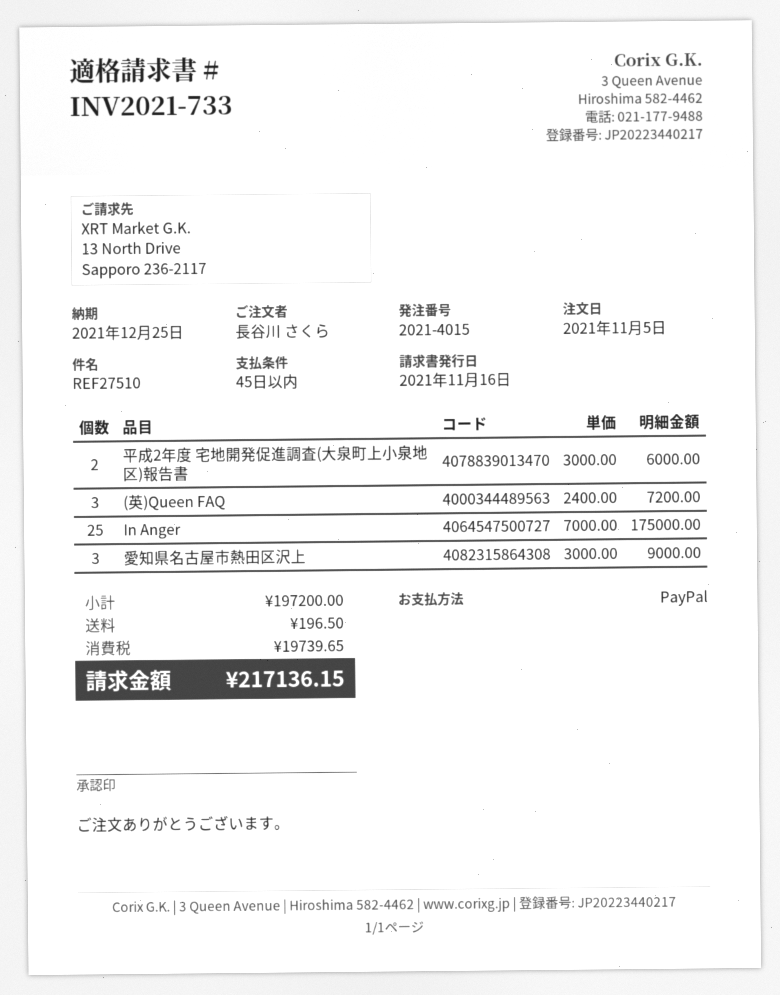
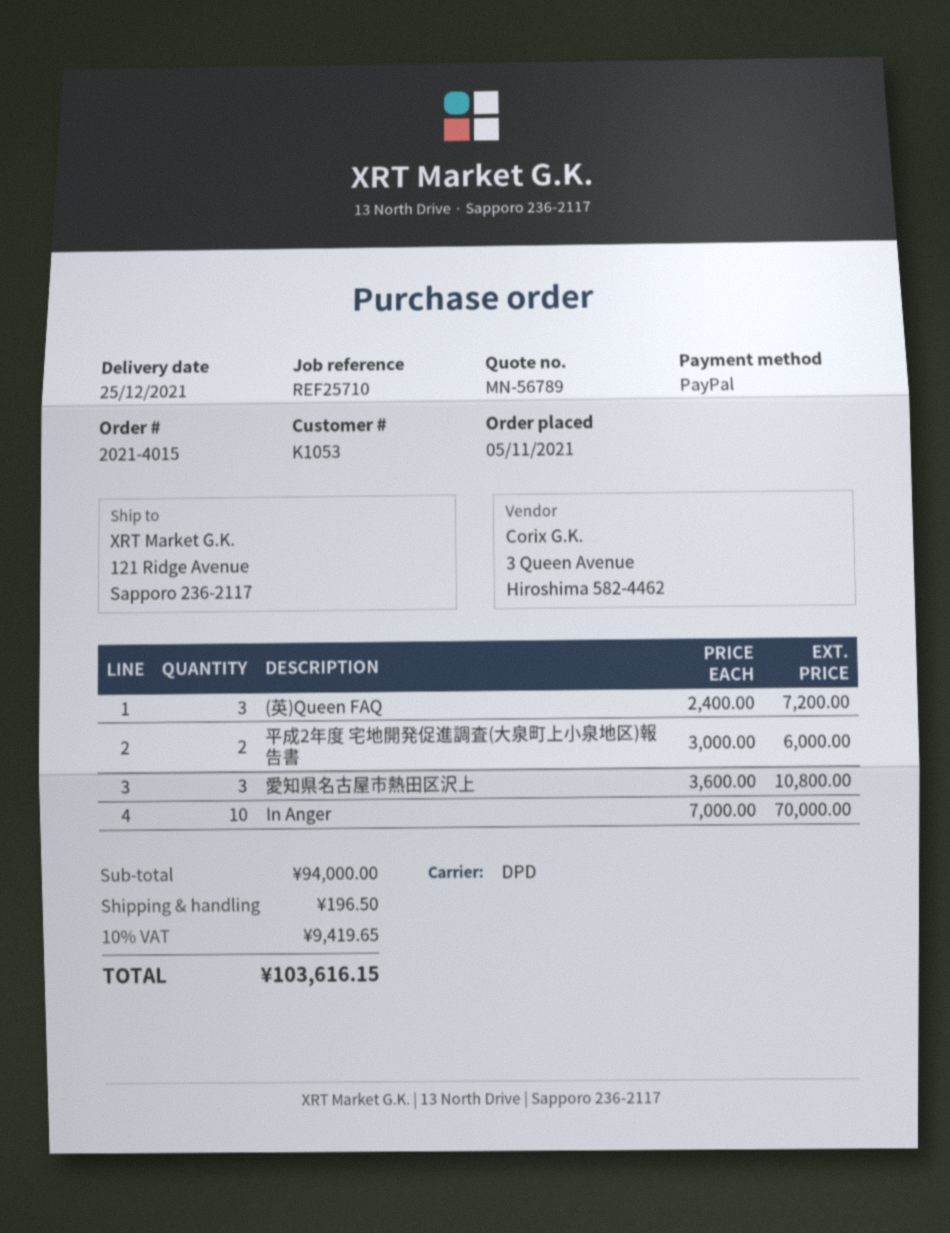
reference: REF27510 -> REF25710
In Anger: 25 x 7000.00 = 175000.00 -> 10 x 7000.00 = 70000.00
愛知県名古屋市熱田区沢上: 3 x 3000.00 = 9000.00 -> 3 x 3600.00 = 10800.00
subtotal: 197200.00 -> 94000.00
tax: 19739.65 -> 9419.65
total: 217136.15 -> 103616.15

